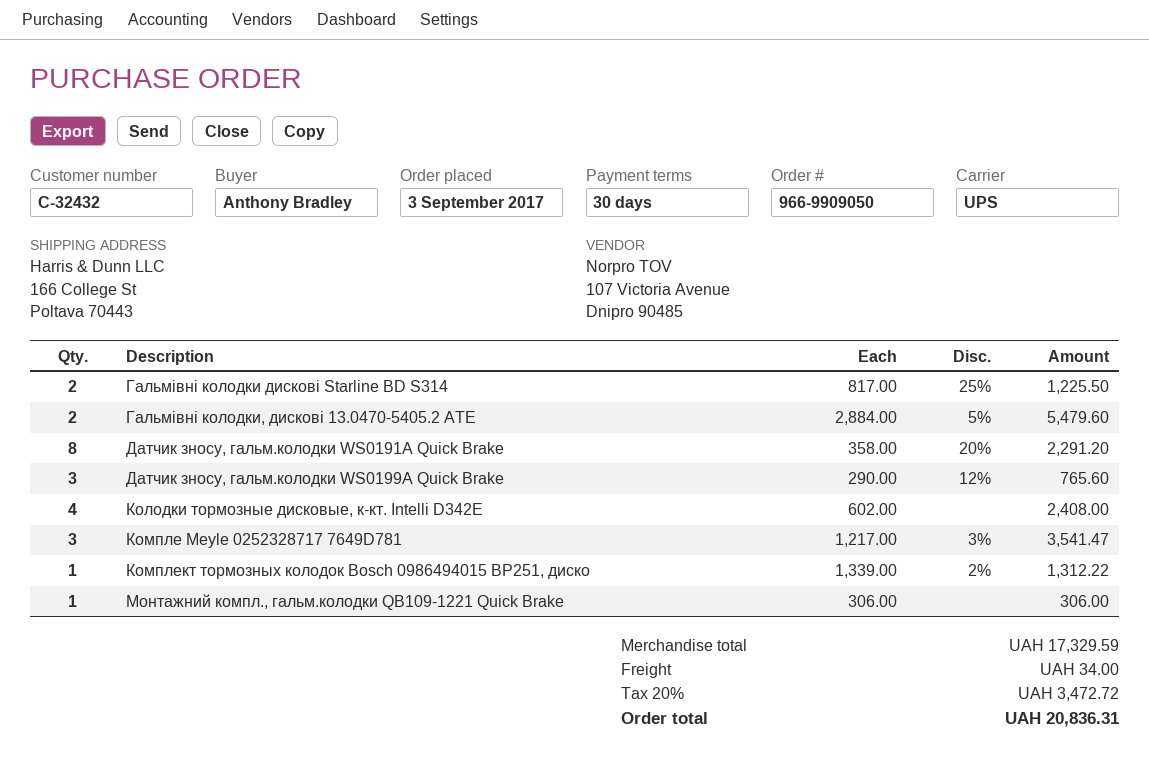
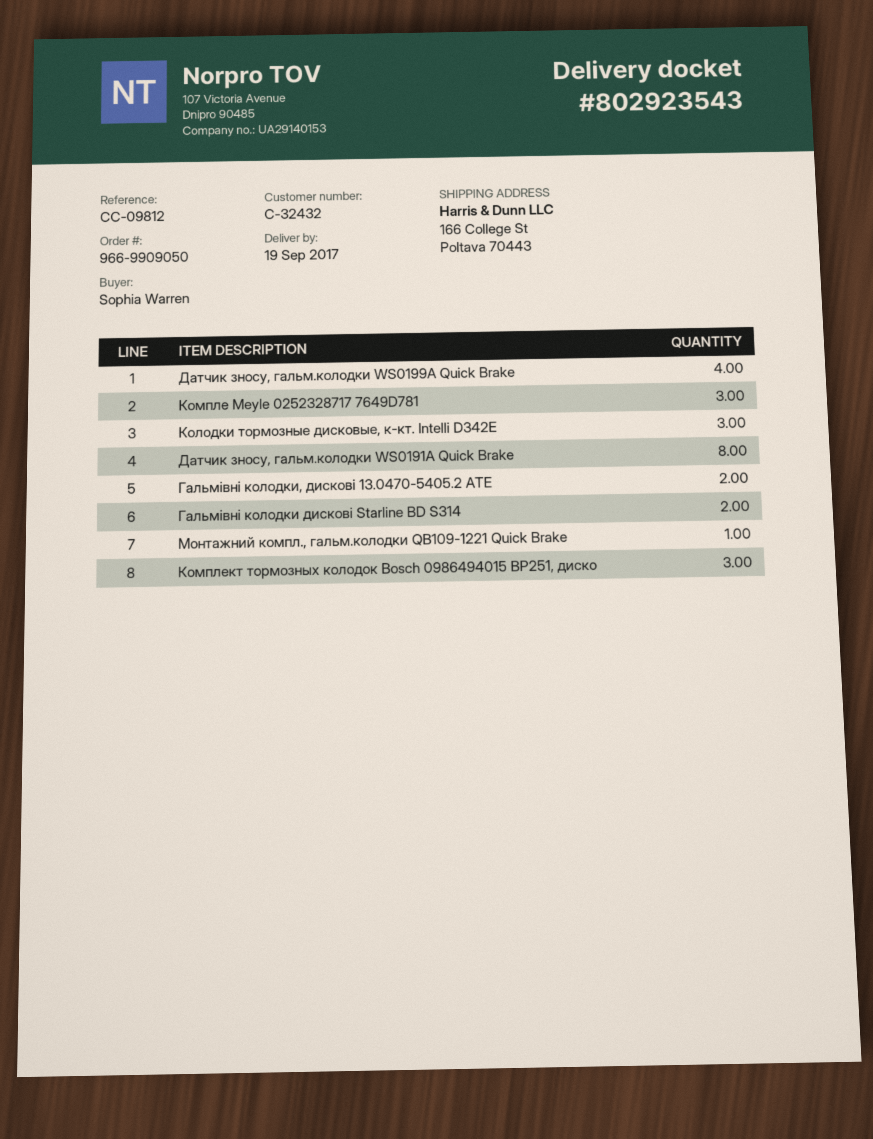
ordered by: Anthony Bradley -> Sophia Warren
Датчик зносу, гальм.колодки WS0199A Quick Brake: 3 -> 4
Колодки тормозные дисковые, к-кт. Intelli D342E: 4 -> 3
Комплект тормозных колодок Bosch 0986494015 BP251, диско: 1 -> 3

